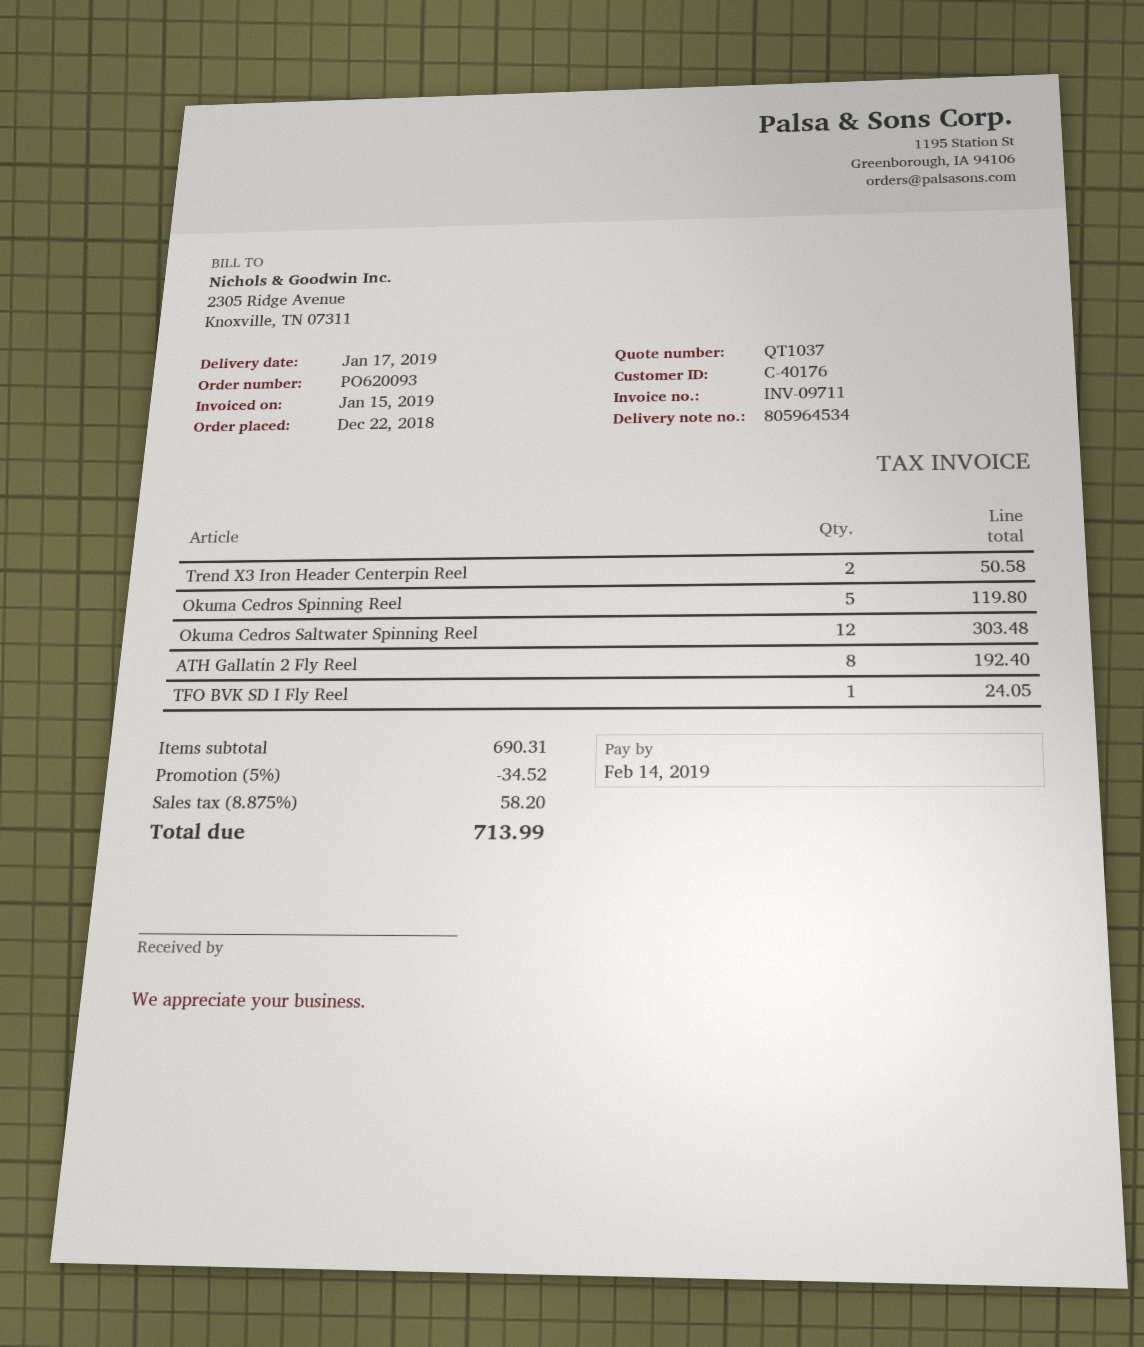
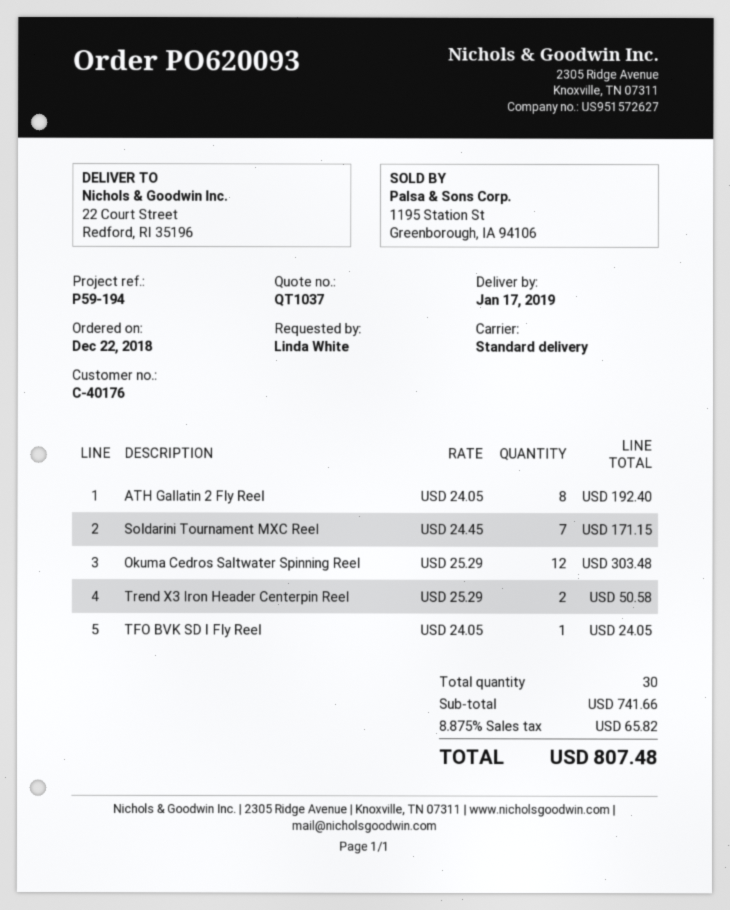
Okuma Cedros Spinning Reel: 5 for 119.80 -> none
Soldarini Tournament MXC Reel: none -> 7 for 171.15
subtotal: 690.31 -> 741.66
discount: 5% = 34.52 -> none
tax: 8.875% = 58.20 -> 8.875% = 65.82
total: 713.99 -> 807.48

